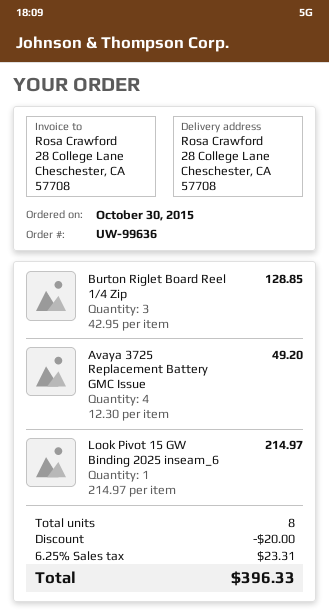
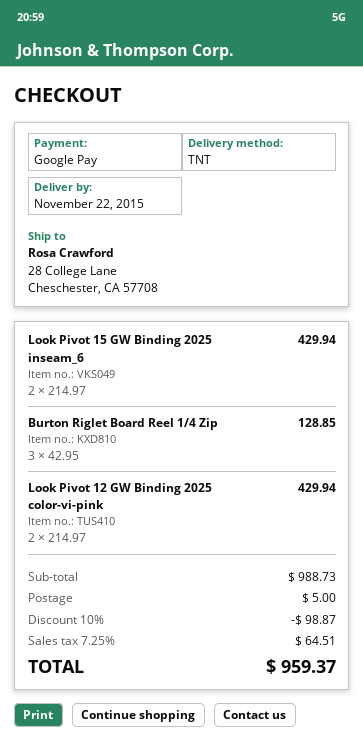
Avaya 3725 Replacement Battery GMC Issue: 4 x 12.30 = 49.20 -> none
Look Pivot 15 GW Binding 2025 inseam_6: 1 x 214.97 = 214.97 -> 2 x 214.97 = 429.94
Look Pivot 12 GW Binding 2025 color-vi-pink: none -> 2 x 214.97 = 429.94
discount: 20.00 -> 98.87
shipping: none -> 5.00
tax: 6.25% = 23.31 -> 7.25% = 64.51
total: 396.33 -> 959.37

